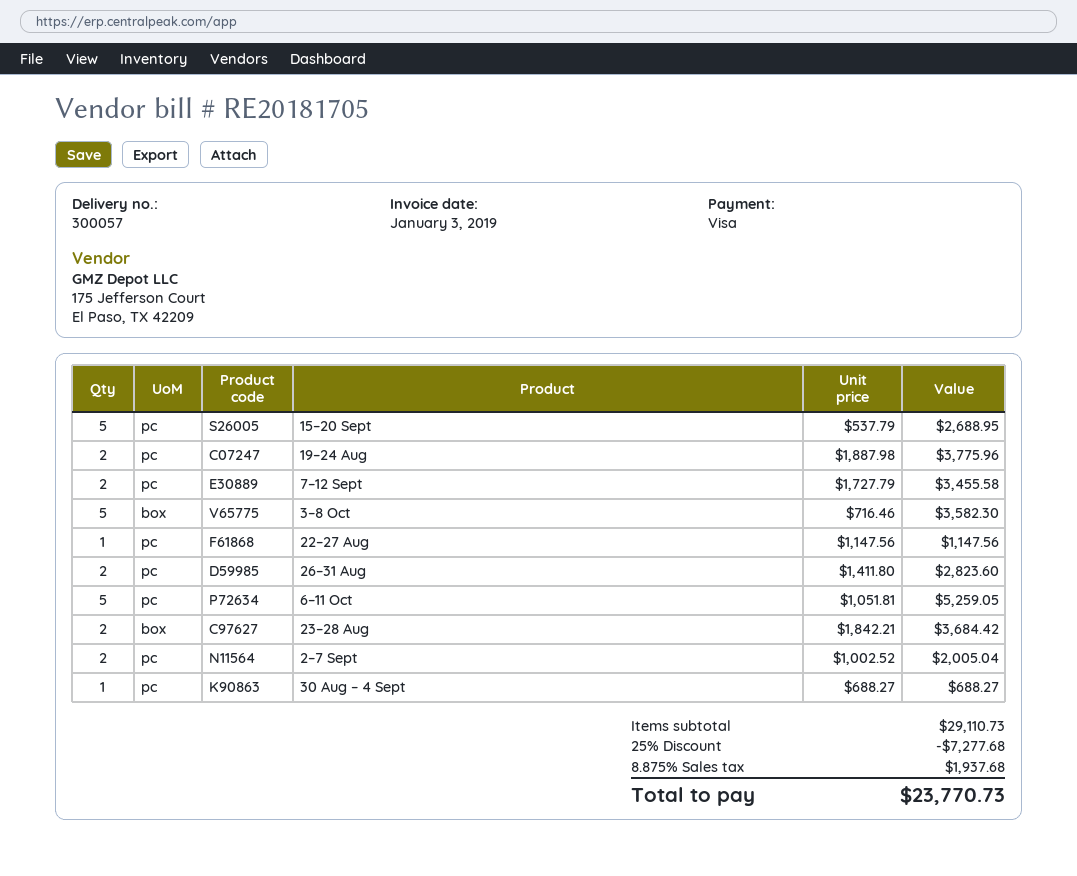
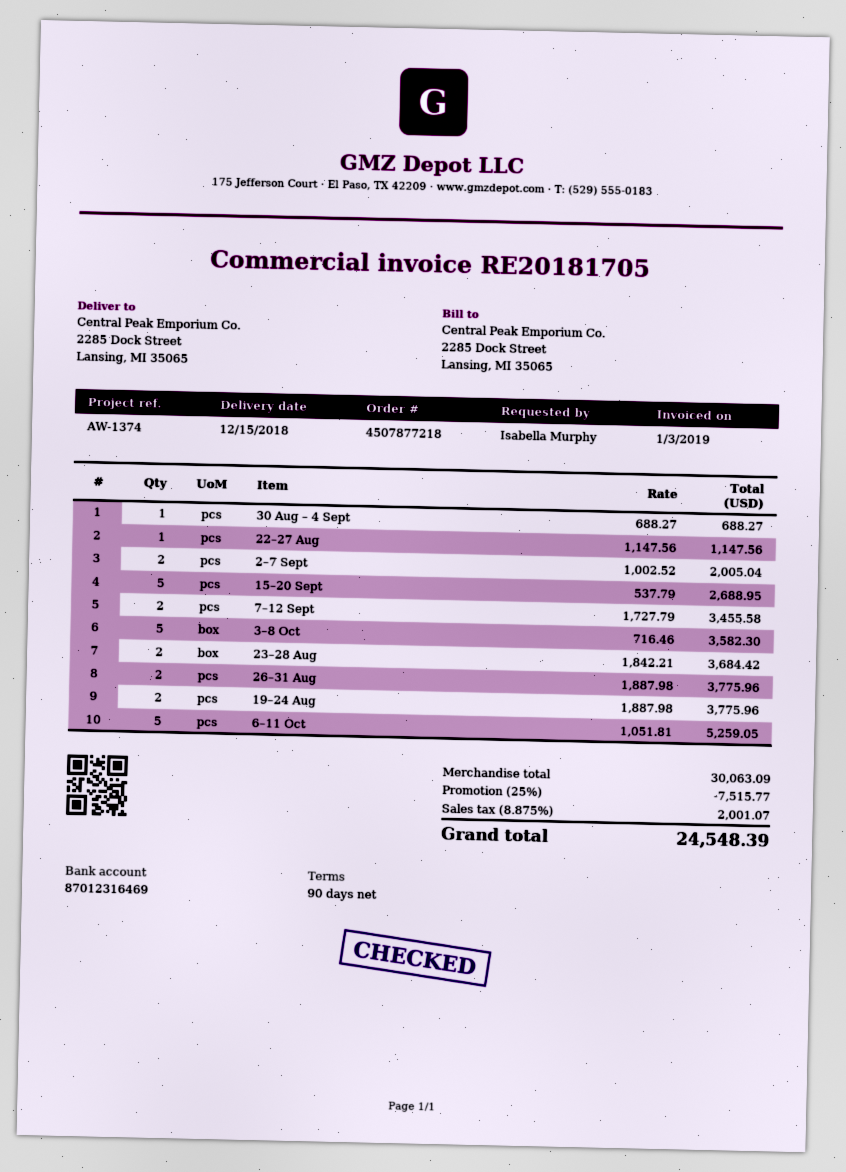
26–31 Aug: 2 x 1411.80 = 2823.60 -> 2 x 1887.98 = 3775.96
subtotal: 29110.73 -> 30063.09
discount: 25% = 7277.68 -> 25% = 7515.77
tax: 8.875% = 1937.68 -> 8.875% = 2001.07
total: 23770.73 -> 24548.39

